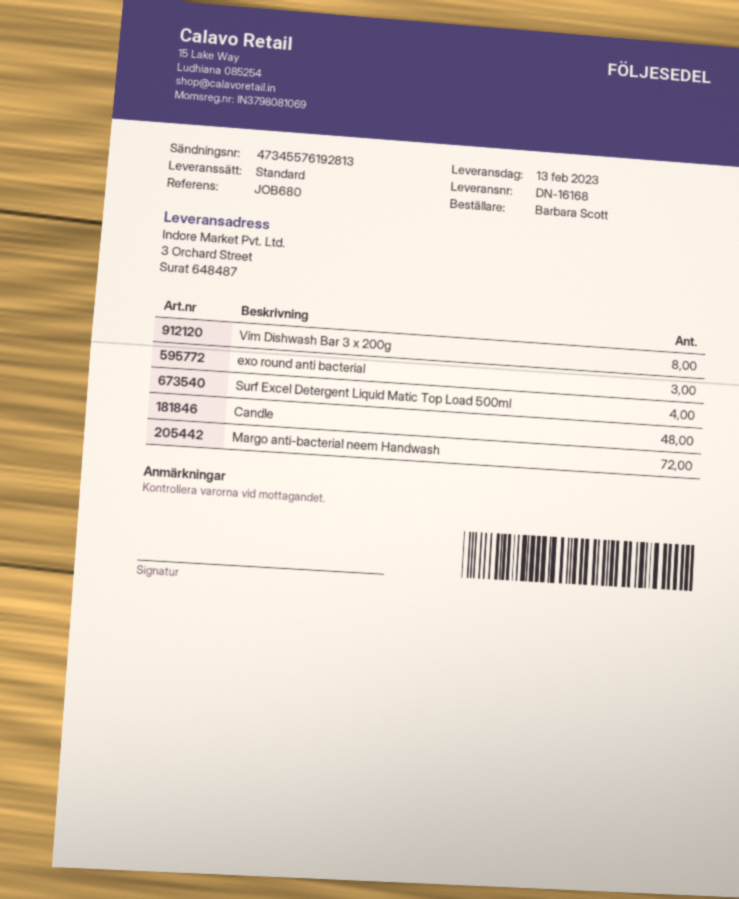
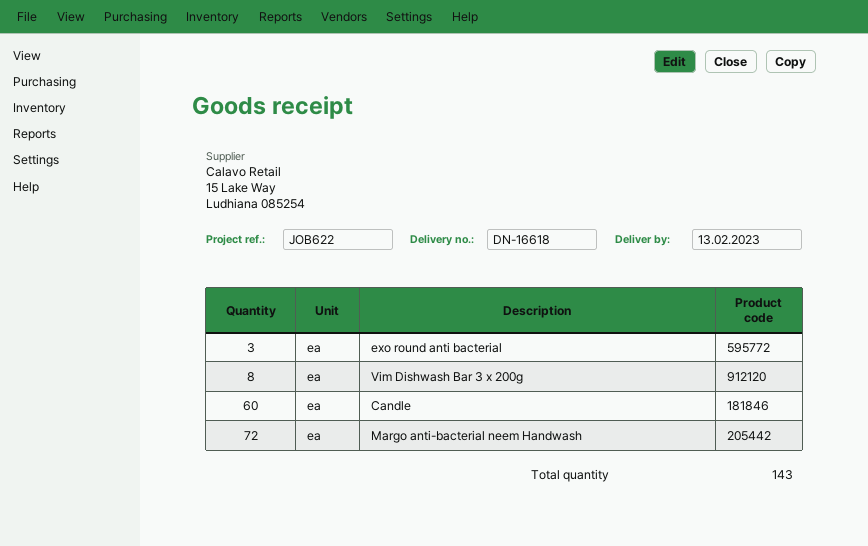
delivery note number: DN-16168 -> DN-16618
reference: JOB680 -> JOB622
Surf Excel Detergent Liquid Matic Top Load 500ml: 4 -> none
Candle: 48 -> 60

